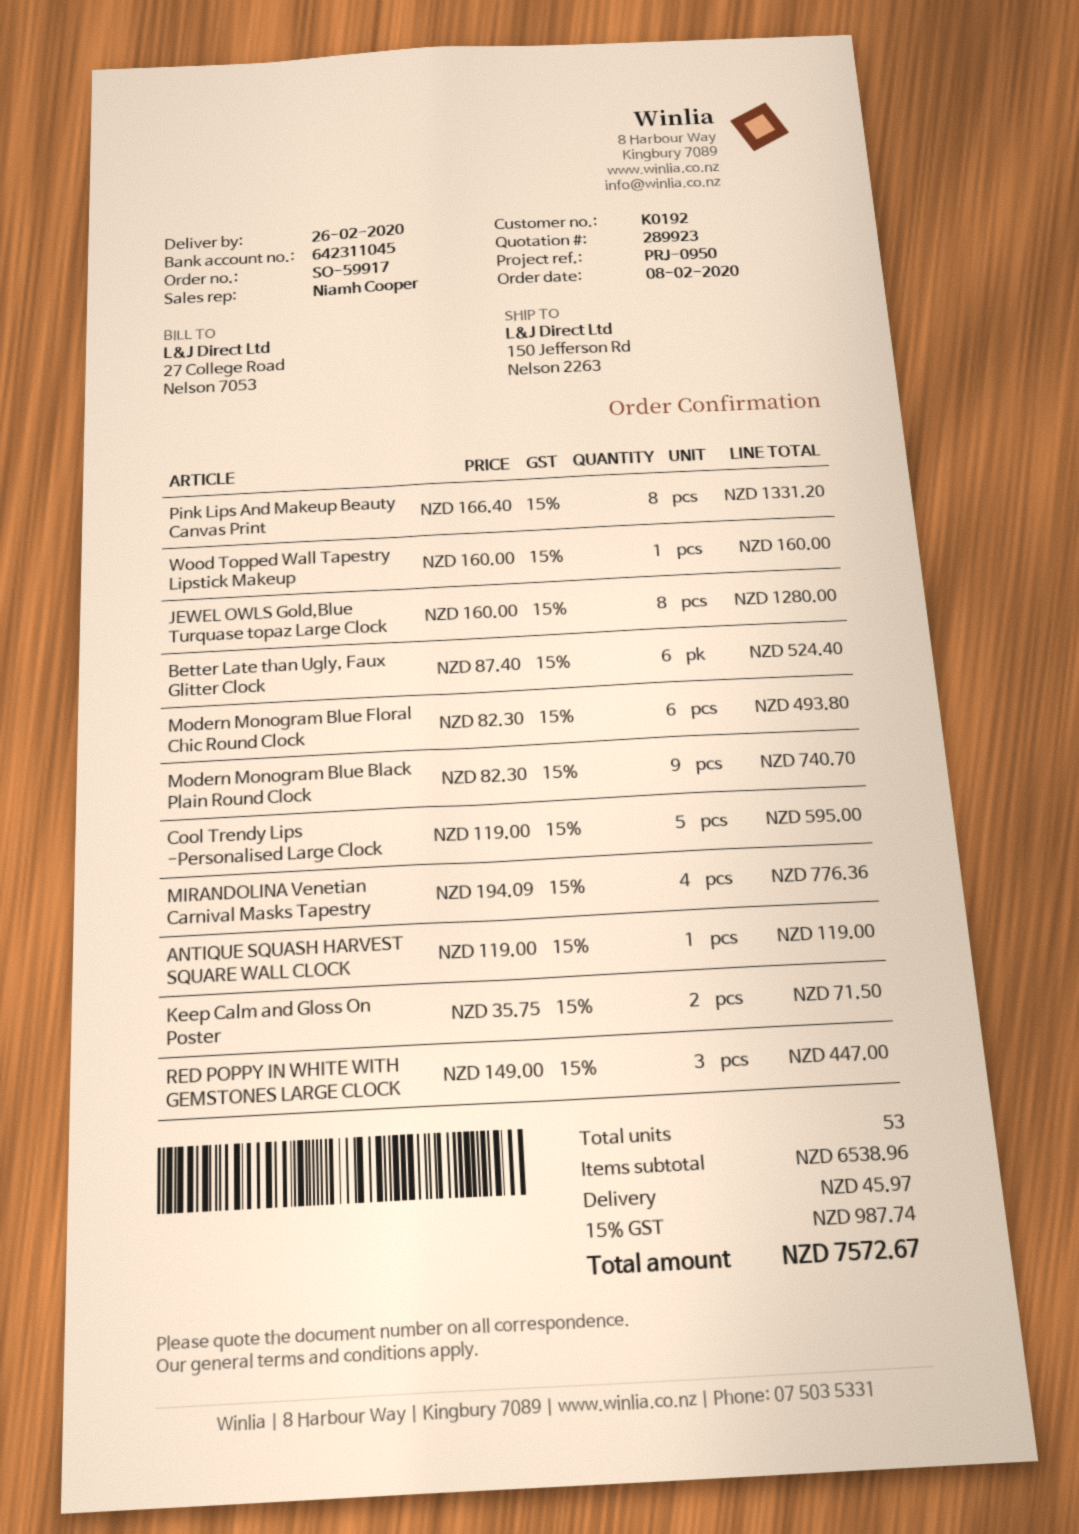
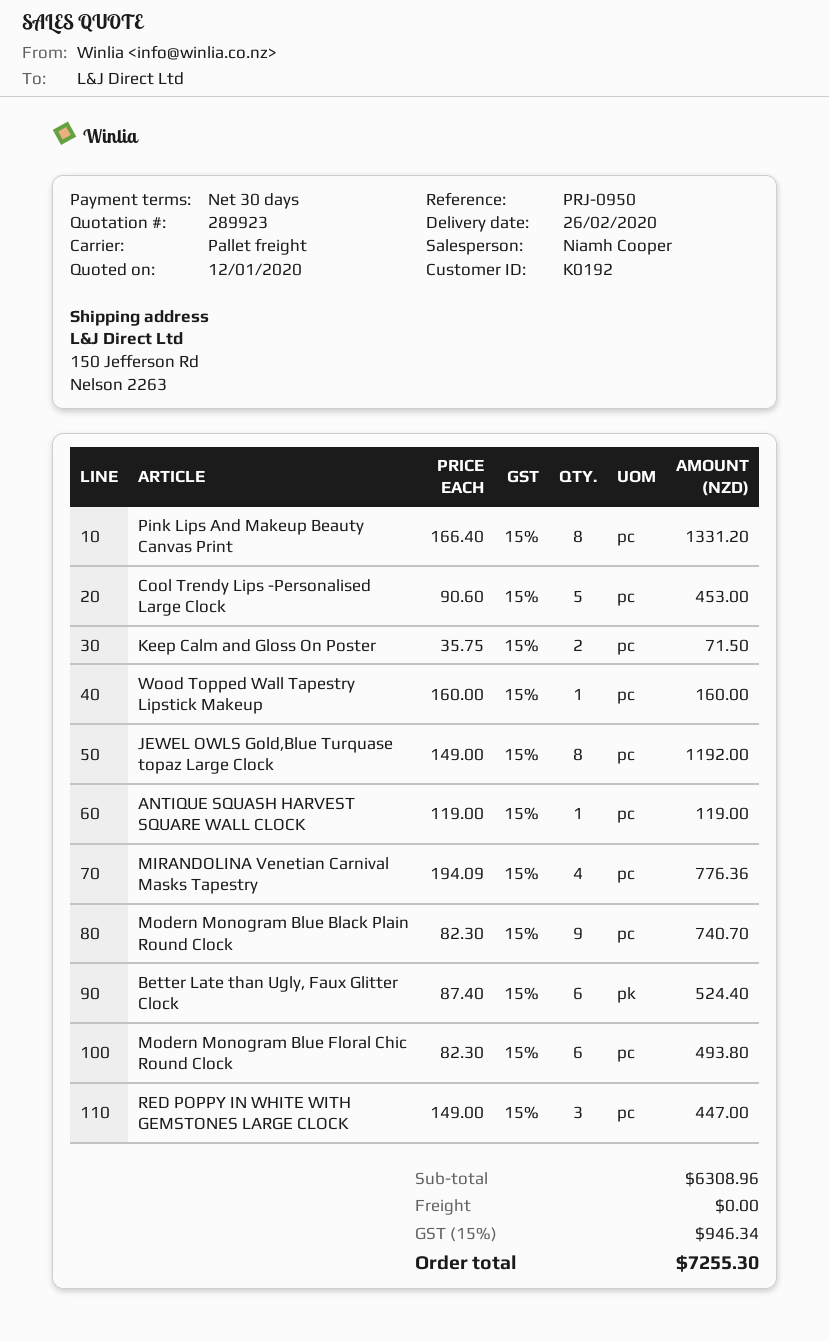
JEWEL OWLS Gold,Blue Turquase topaz Large Clock: 8 x 160.00 = 1280.00 -> 8 x 149.00 = 1192.00
Cool Trendy Lips -Personalised Large Clock: 5 x 119.00 = 595.00 -> 5 x 90.60 = 453.00
subtotal: 6538.96 -> 6308.96
shipping: 45.97 -> 0.00
tax: 15% = 987.74 -> 15% = 946.34
total: 7572.67 -> 7255.30

